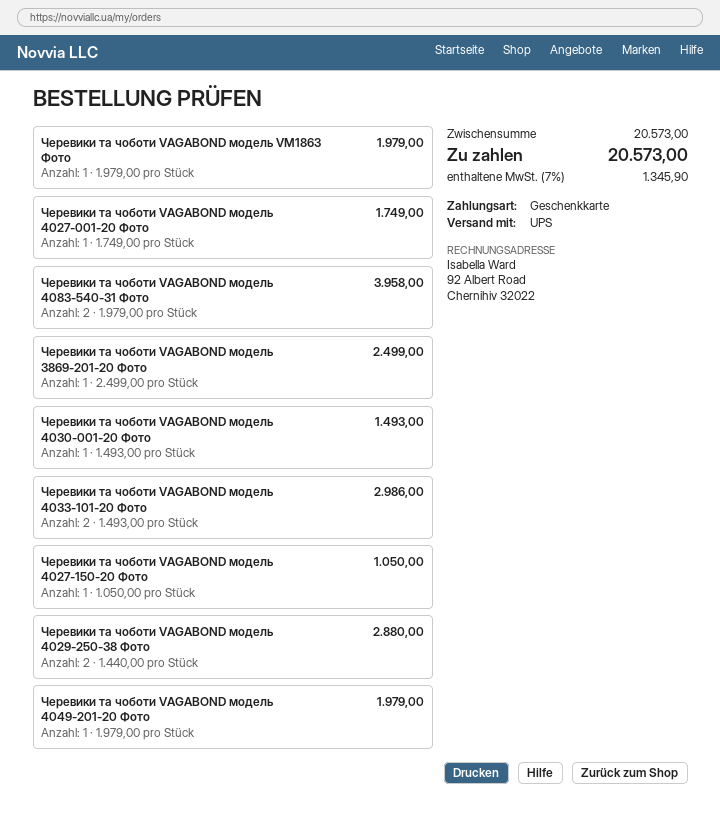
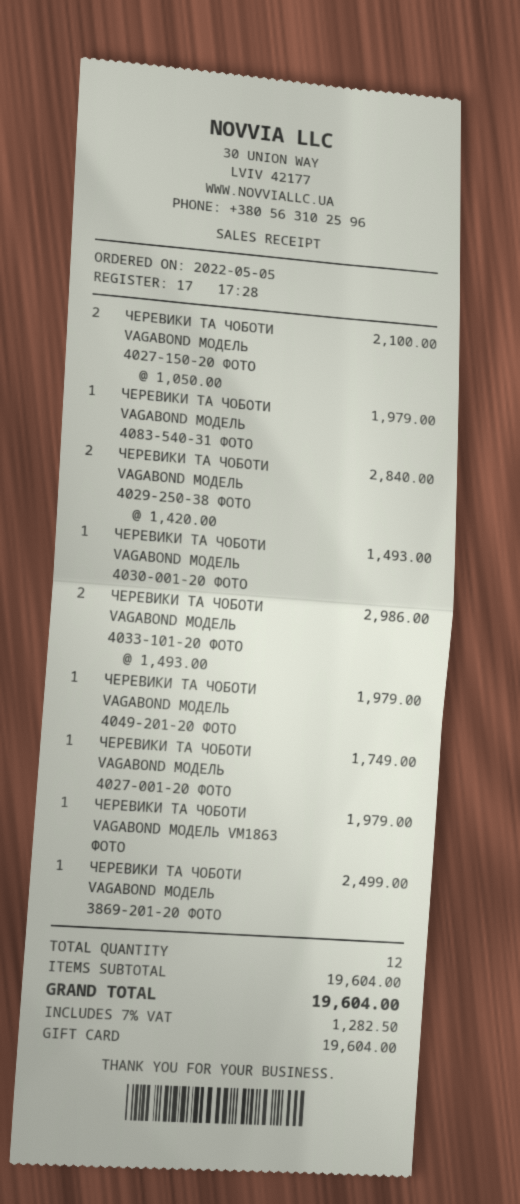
Черевики та чоботи VAGABOND модель 4083-540-31 Фото: 2 x 1979.00 = 3958.00 -> 1 x 1979.00 = 1979.00
Черевики та чоботи VAGABOND модель 4027-150-20 Фото: 1 x 1050.00 = 1050.00 -> 2 x 1050.00 = 2100.00
Черевики та чоботи VAGABOND модель 4029-250-38 Фото: 2 x 1440.00 = 2880.00 -> 2 x 1420.00 = 2840.00
subtotal: 20573.00 -> 19604.00
tax: 7% = 1345.90 -> 7% = 1282.50
total: 20573.00 -> 19604.00

